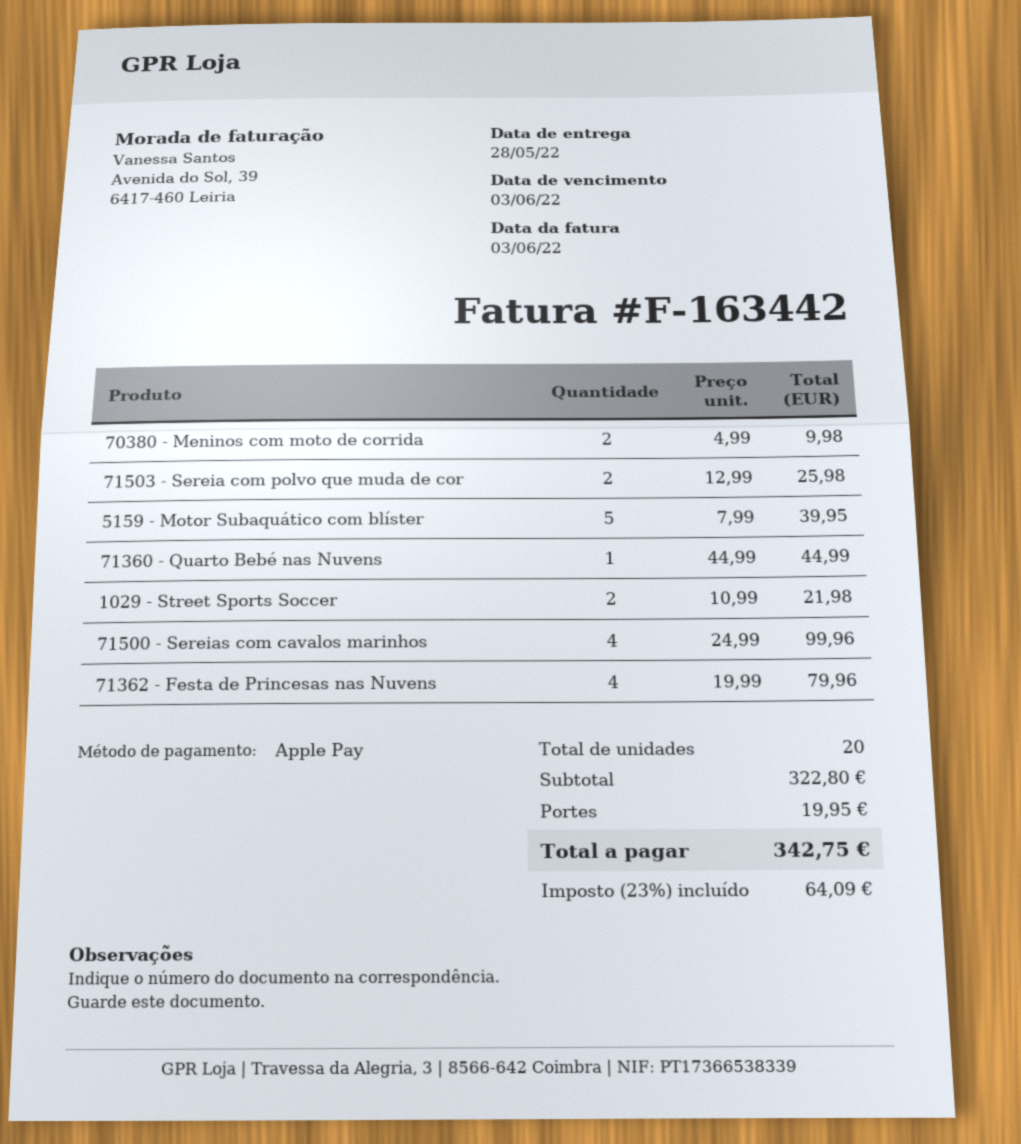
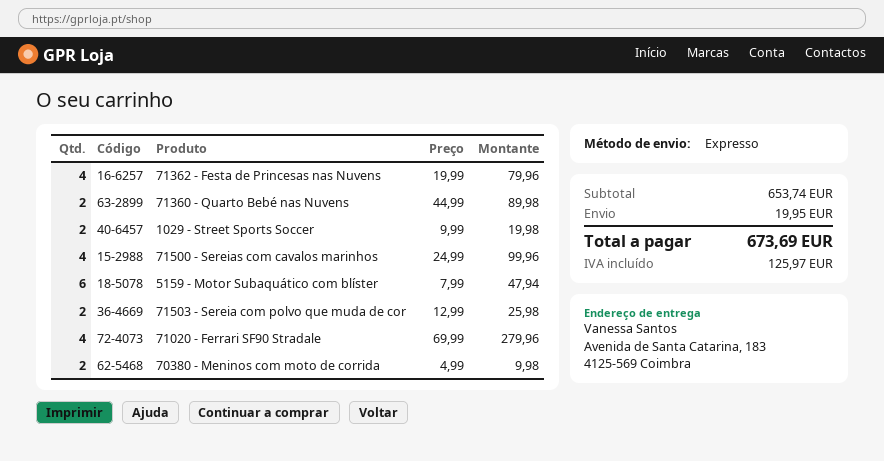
5159 - Motor Subaquático com blíster: 5 x 7.99 = 39.95 -> 6 x 7.99 = 47.94
71360 - Quarto Bebé nas Nuvens: 1 x 44.99 = 44.99 -> 2 x 44.99 = 89.98
1029 - Street Sports Soccer: 2 x 10.99 = 21.98 -> 2 x 9.99 = 19.98
71020 - Ferrari SF90 Stradale: none -> 4 x 69.99 = 279.96
subtotal: 322.80 -> 653.74
tax: 64.09 -> 125.97
total: 342.75 -> 673.69

